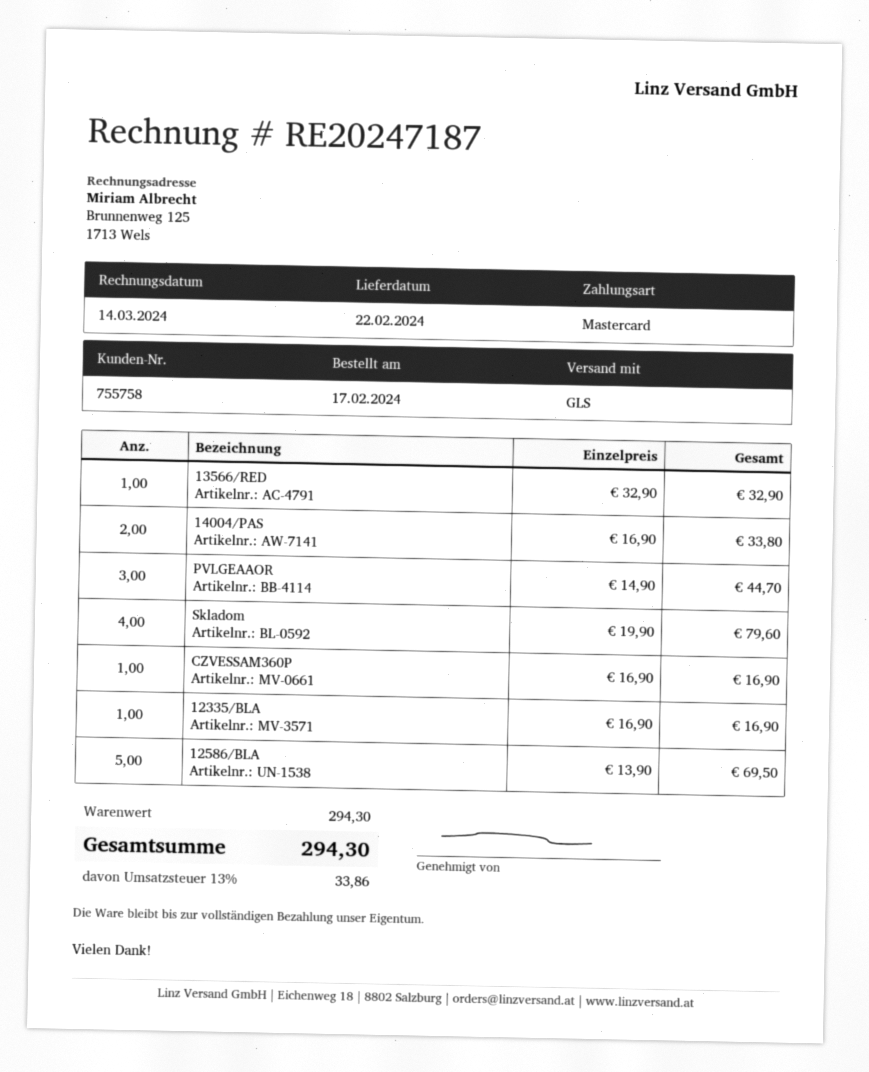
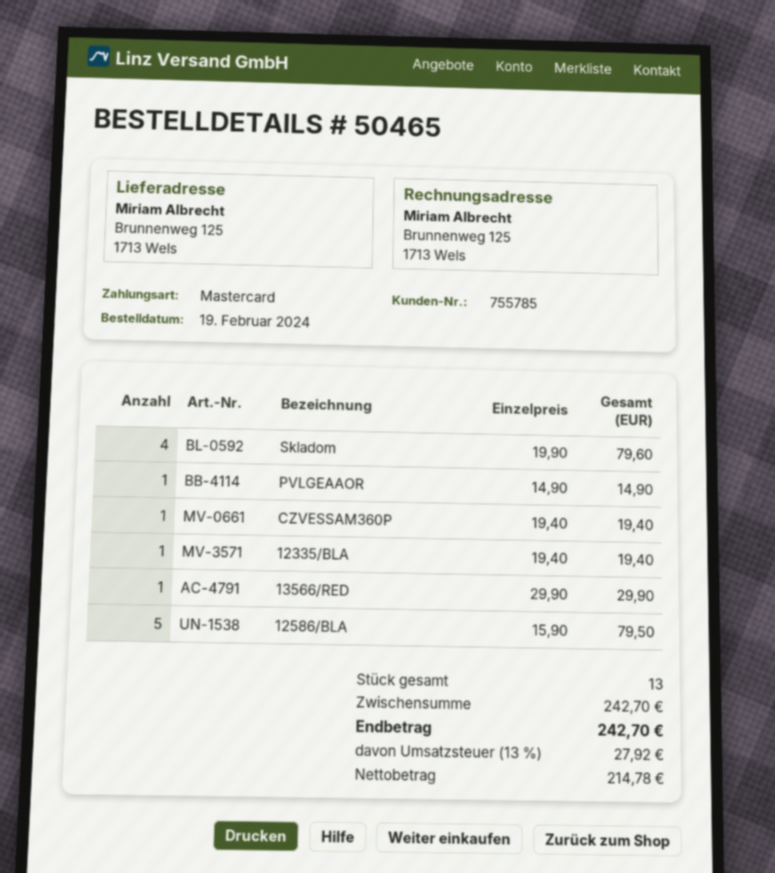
order date: 2024-02-17 -> 2024-02-19
customer number: 755758 -> 755785
13566/RED: 1 x 32.90 = 32.90 -> 1 x 29.90 = 29.90
14004/PAS: 2 x 16.90 = 33.80 -> none
PVLGEAAOR: 3 x 14.90 = 44.70 -> 1 x 14.90 = 14.90
CZVESSAM360P: 1 x 16.90 = 16.90 -> 1 x 19.40 = 19.40
12335/BLA: 1 x 16.90 = 16.90 -> 1 x 19.40 = 19.40
12586/BLA: 5 x 13.90 = 69.50 -> 5 x 15.90 = 79.50
subtotal: 294.30 -> 242.70
tax: 13% = 33.86 -> 13% = 27.92
total: 294.30 -> 242.70

